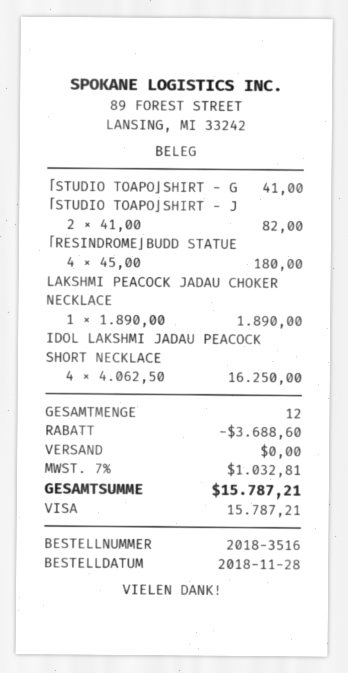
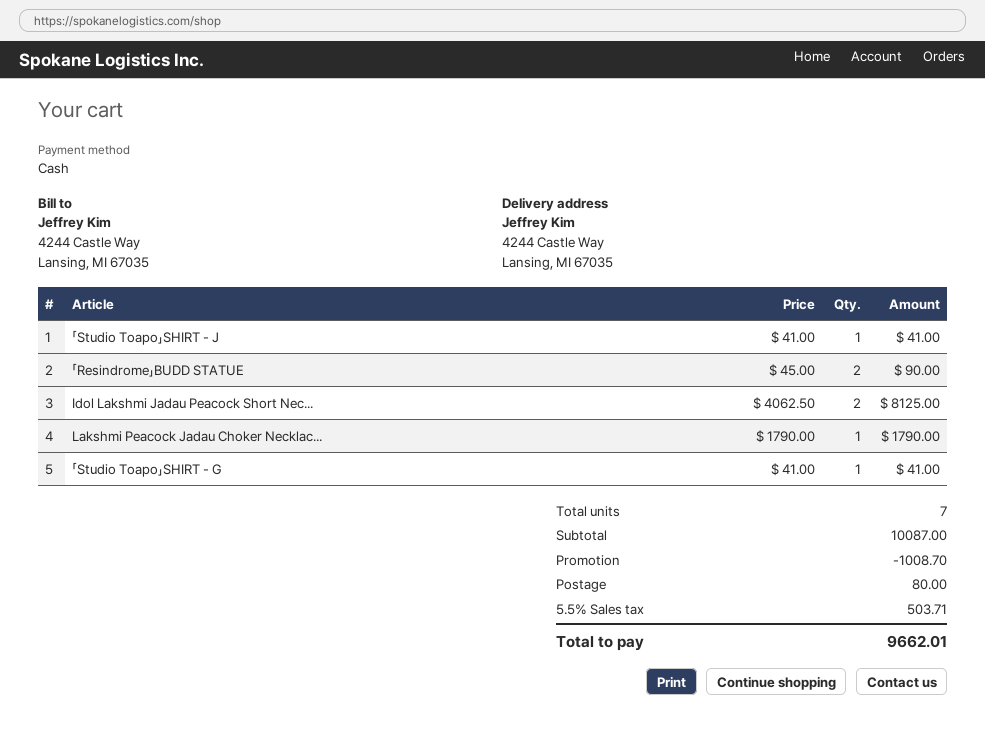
payment method: Visa -> cash
「STUDIO TOAPO」SHIRT - J: 2 x 41.00 = 82.00 -> 1 x 41.00 = 41.00
「RESINDROME」BUDD STATUE: 4 x 45.00 = 180.00 -> 2 x 45.00 = 90.00
LAKSHMI PEACOCK JADAU CHOKER NECKLACE: 1 x 1890.00 = 1890.00 -> 1 x 1790.00 = 1790.00
IDOL LAKSHMI JADAU PEACOCK SHORT NECKLACE: 4 x 4062.50 = 16250.00 -> 2 x 4062.50 = 8125.00
total quantity: 12 -> 7
discount: 3688.60 -> 1008.70
shipping: 0.00 -> 80.00
tax: 7% = 1032.81 -> 5.5% = 503.71
total: 15787.21 -> 9662.01

